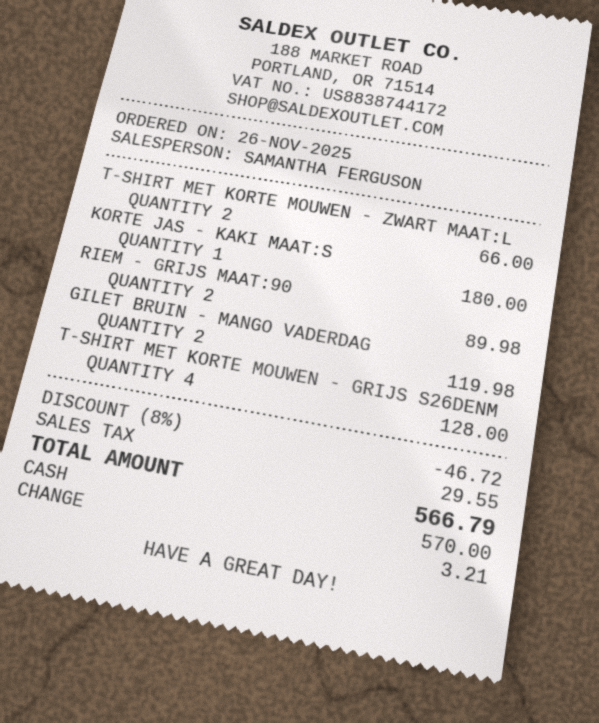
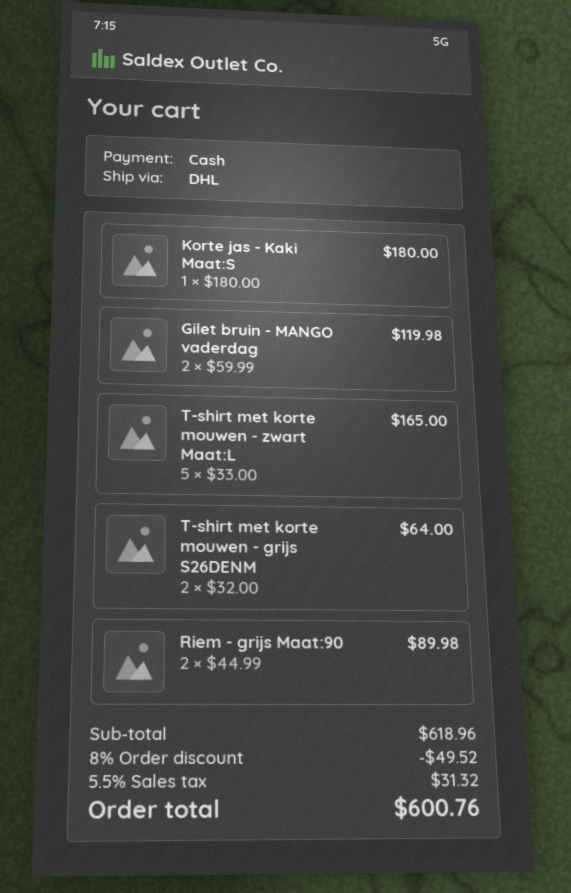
T-SHIRT MET KORTE MOUWEN - ZWART MAAT:L: 2 for 66.00 -> 5 for 165.00
T-SHIRT MET KORTE MOUWEN - GRIJS S26DENM: 4 for 128.00 -> 2 for 64.00
discount: 8% = 46.72 -> 8% = 49.52
tax: 29.55 -> 31.32
total: 566.79 -> 600.76

